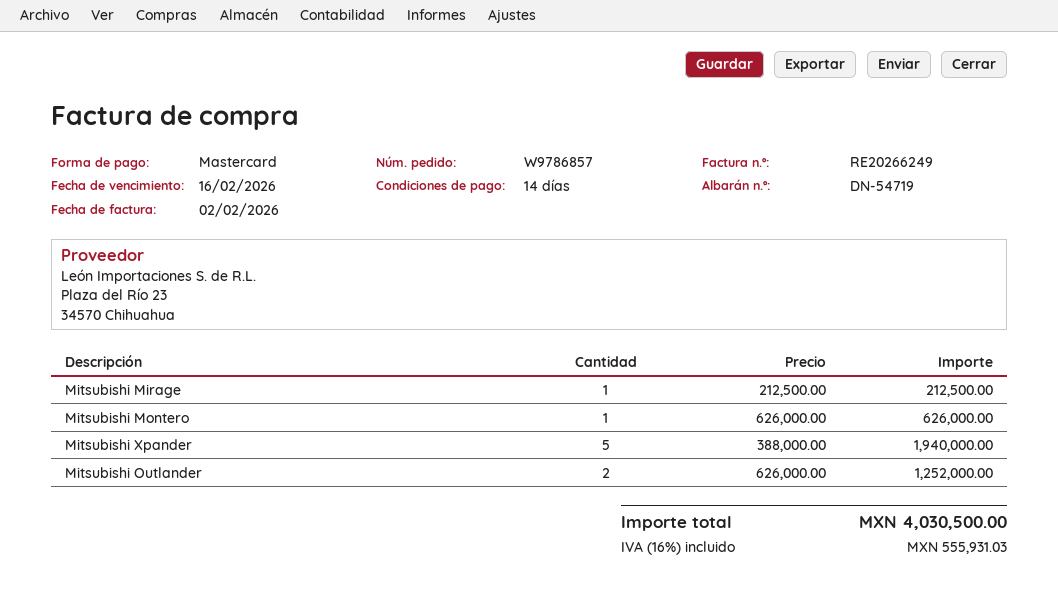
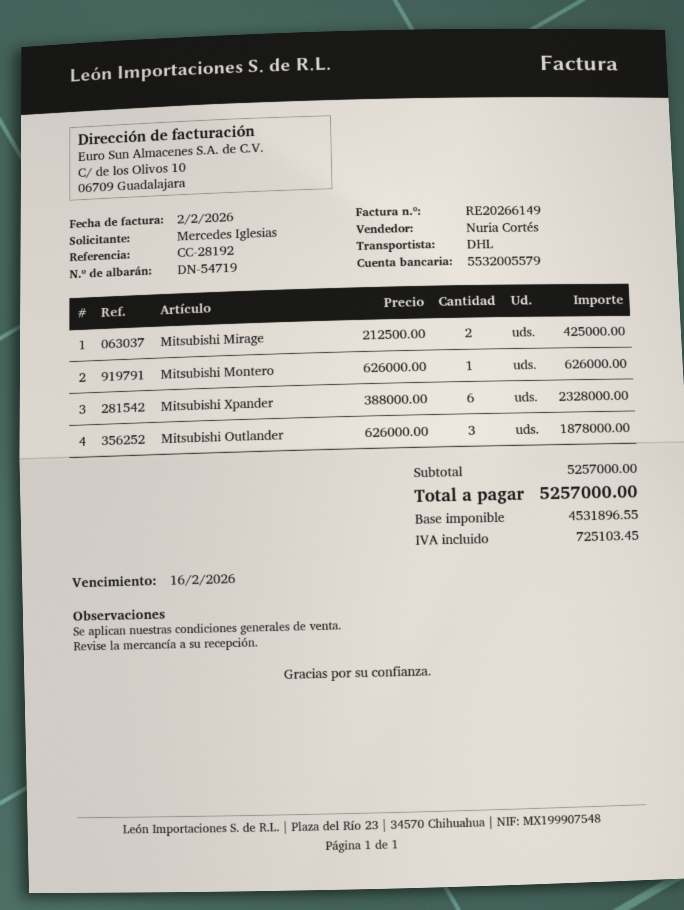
invoice number: RE20266249 -> RE20266149
Mitsubishi Mirage: 1 x 212500.00 = 212500.00 -> 2 x 212500.00 = 425000.00
Mitsubishi Xpander: 5 x 388000.00 = 1940000.00 -> 6 x 388000.00 = 2328000.00
Mitsubishi Outlander: 2 x 626000.00 = 1252000.00 -> 3 x 626000.00 = 1878000.00
tax: 555931.03 -> 725103.45
total: 4030500.00 -> 5257000.00

